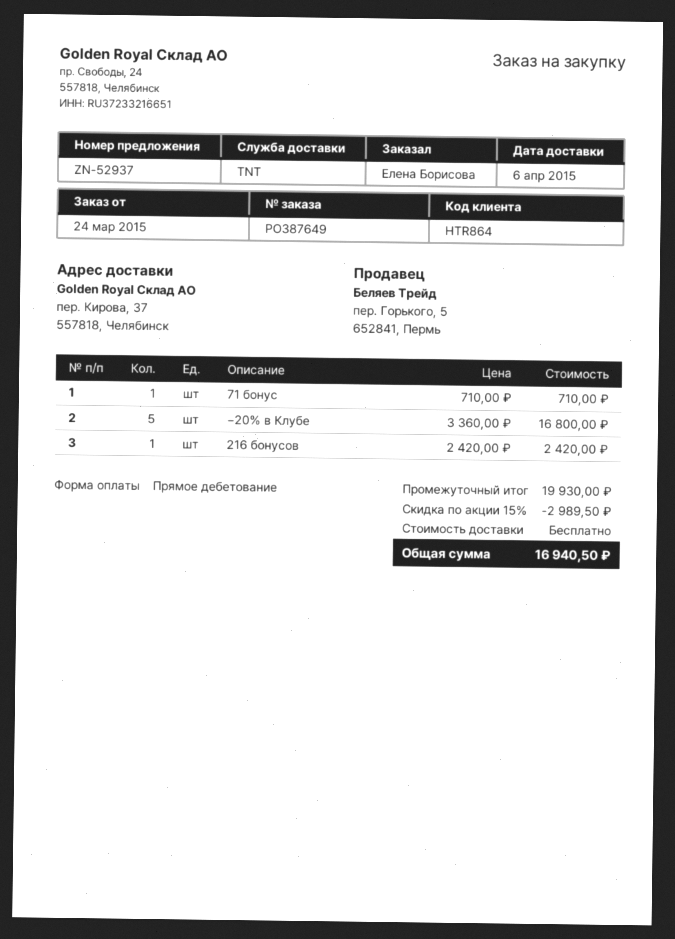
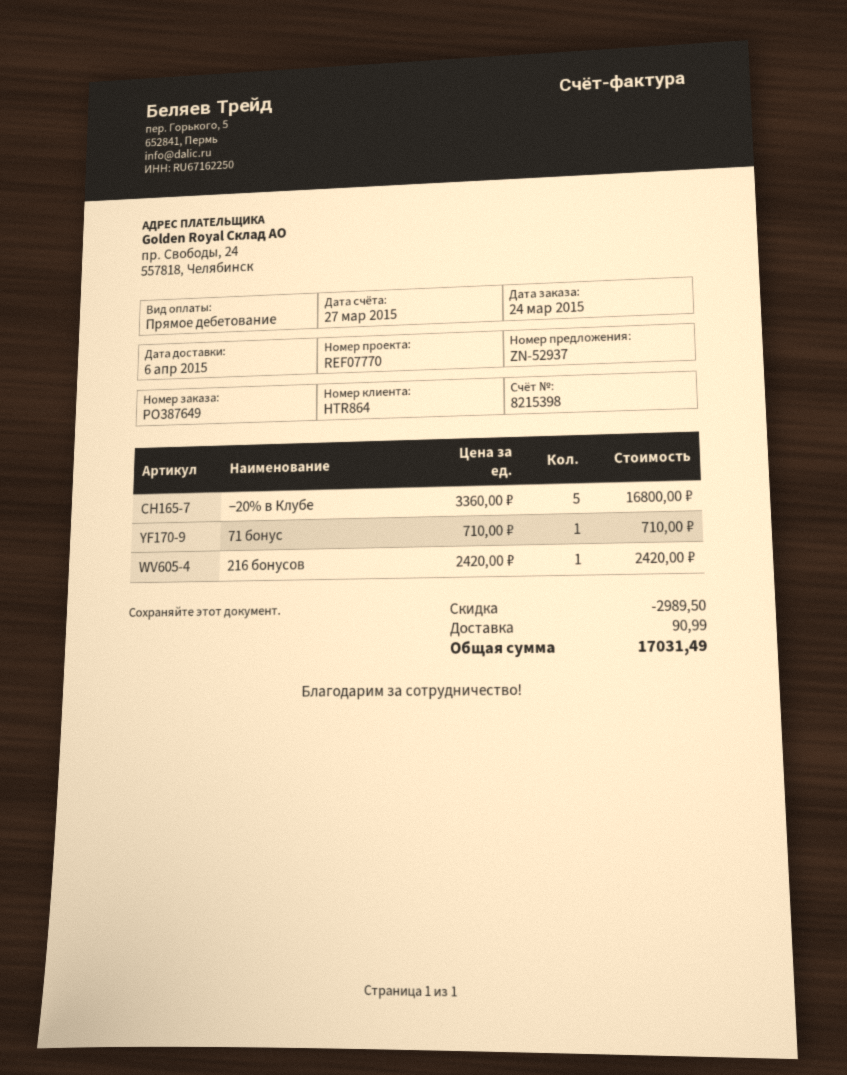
shipping: 0.00 -> 90.99
total: 16940.50 -> 17031.49

